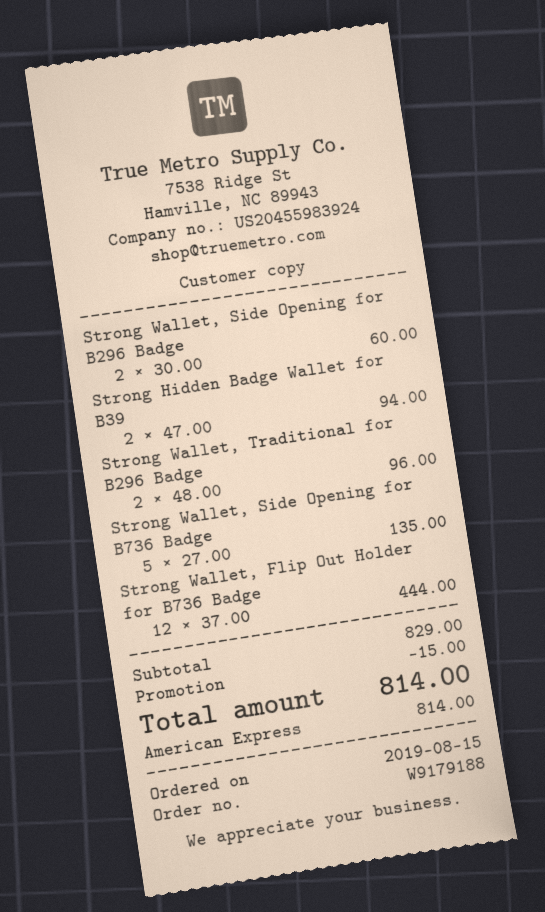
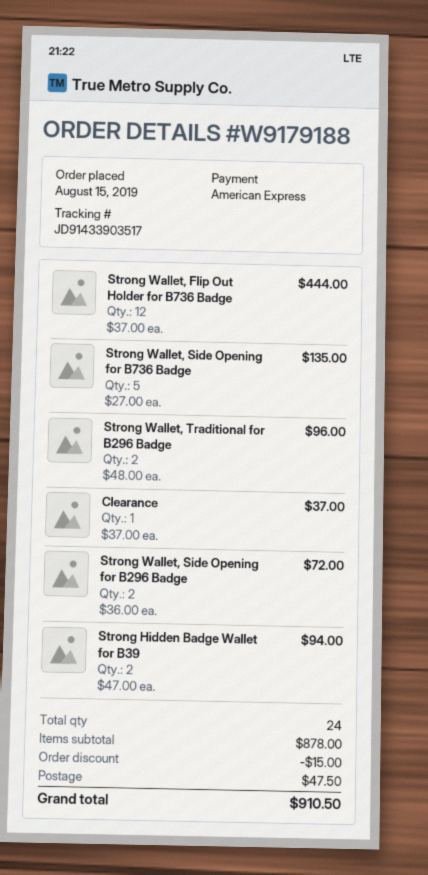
Strong Wallet, Side Opening for B296 Badge: 2 x 30.00 = 60.00 -> 2 x 36.00 = 72.00
Clearance: none -> 1 x 37.00 = 37.00
subtotal: 829.00 -> 878.00
shipping: none -> 47.50
total: 814.00 -> 910.50

